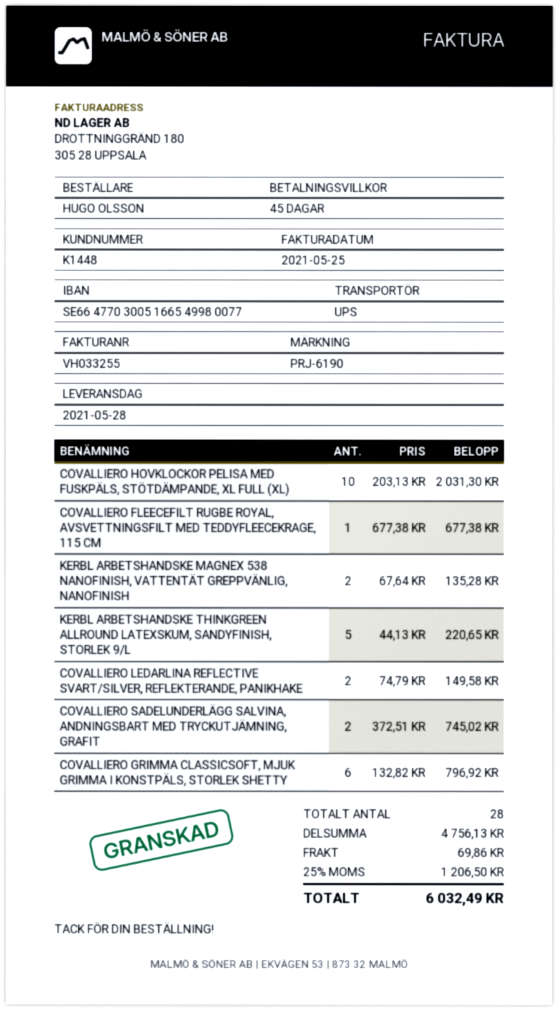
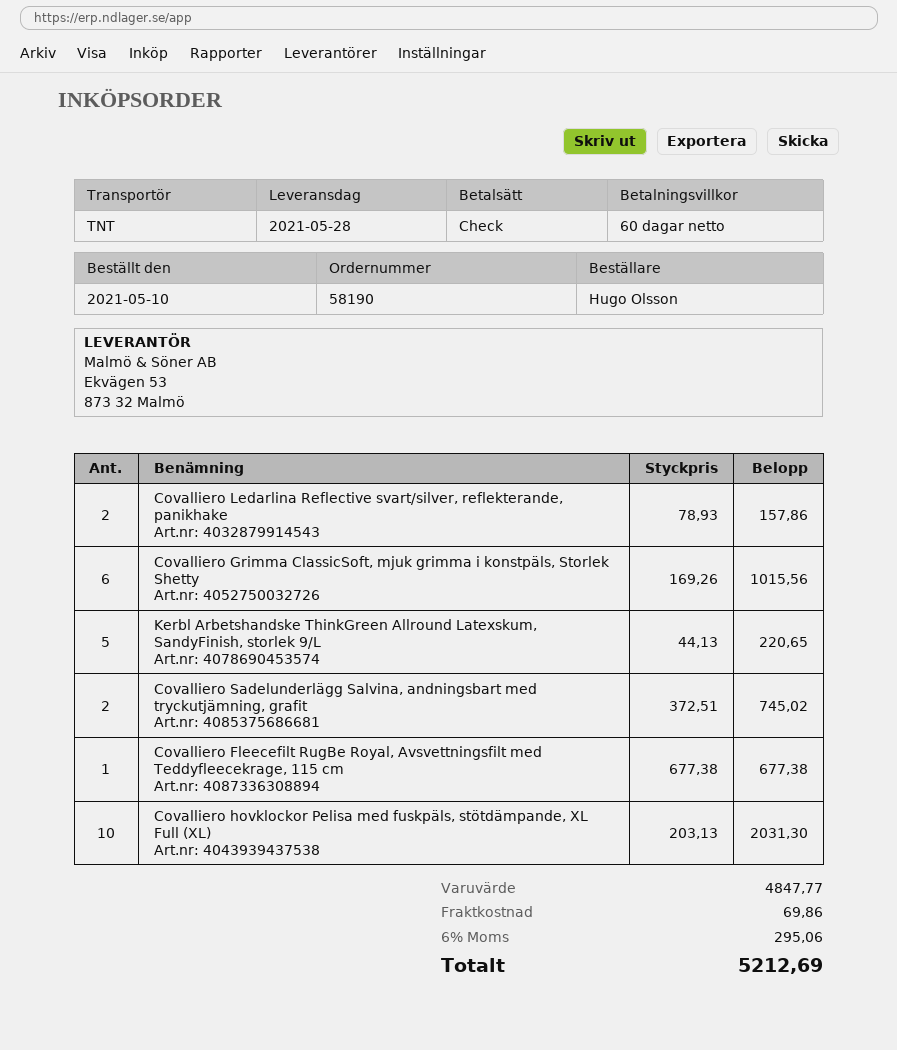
payment terms: 45 days -> 60 days
shipping method: UPS -> TNT
KERBL ARBETSHANDSKE MAGNEX 538 NANOFINISH, VATTENTÄT GREPPVÄNLIG, NANOFINISH: 2 x 67.64 = 135.28 -> none
COVALLIERO LEDARLINA REFLECTIVE SVART/SILVER, REFLEKTERANDE, PANIKHAKE: 2 x 74.79 = 149.58 -> 2 x 78.93 = 157.86
COVALLIERO GRIMMA CLASSICSOFT, MJUK GRIMMA I KONSTPÄLS, STORLEK SHETTY: 6 x 132.82 = 796.92 -> 6 x 169.26 = 1015.56
subtotal: 4756.13 -> 4847.77
tax: 25% = 1206.50 -> 6% = 295.06
total: 6032.49 -> 5212.69

